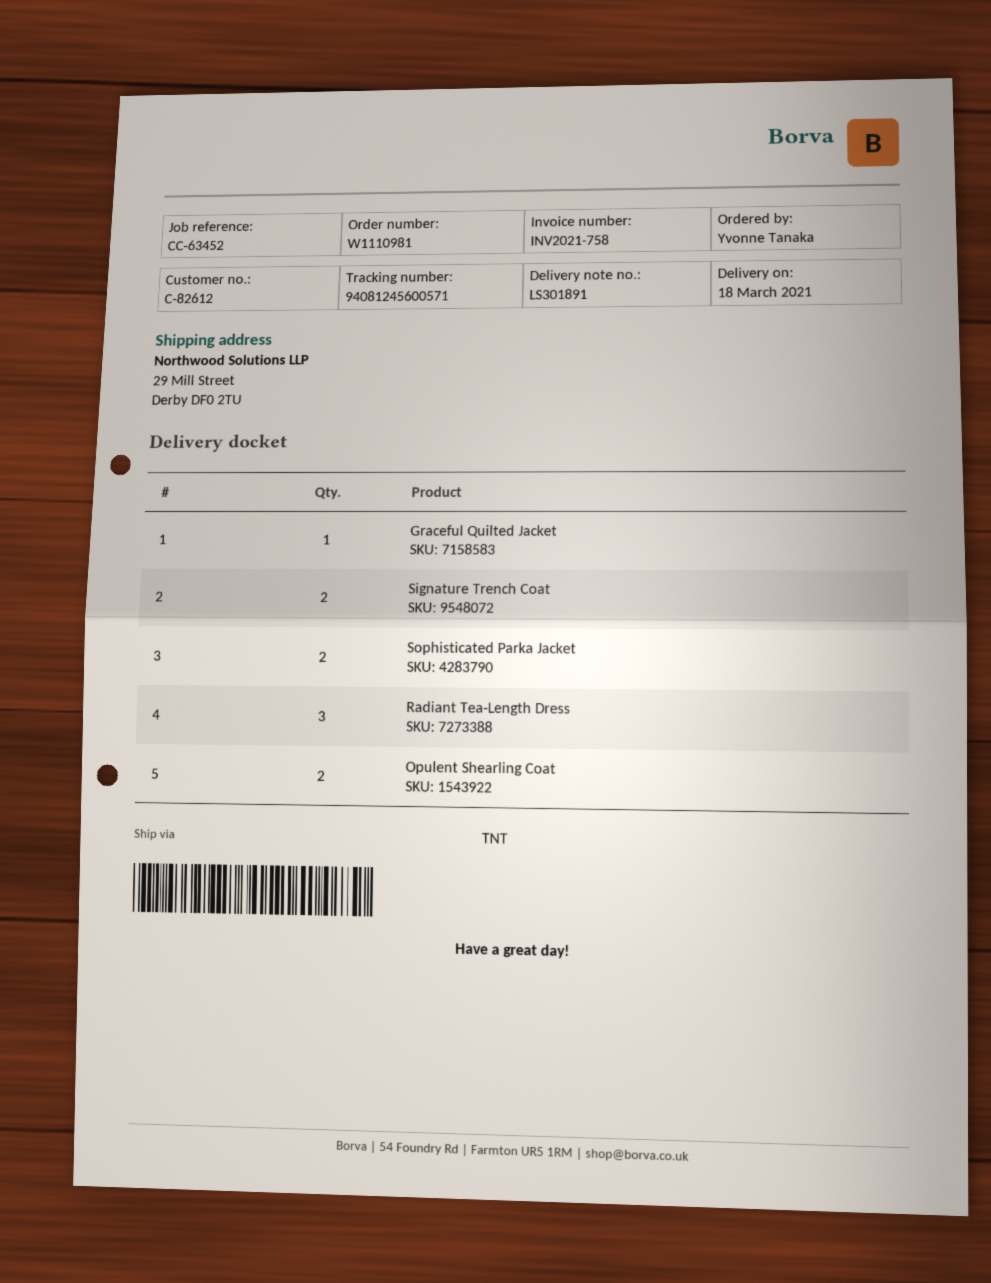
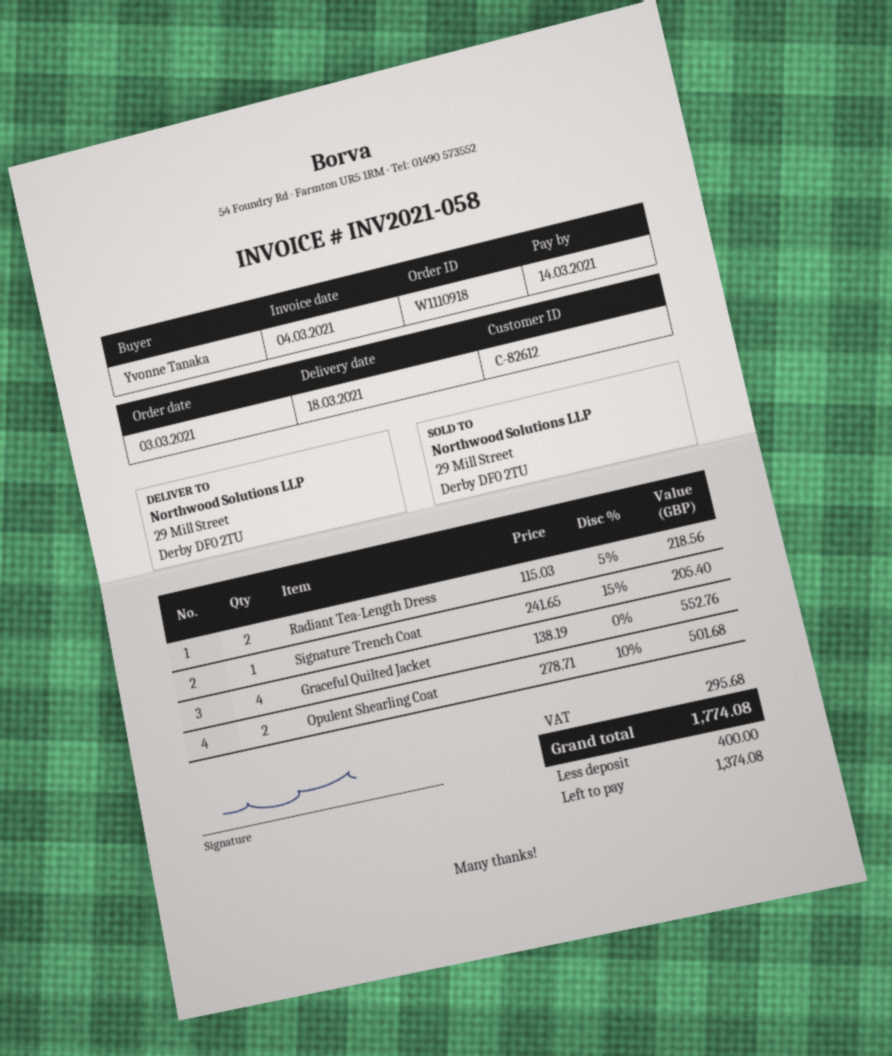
order number: W1110981 -> W1110918
invoice number: INV2021-758 -> INV2021-058
Graceful Quilted Jacket: 1 -> 4
Signature Trench Coat: 2 -> 1
Sophisticated Parka Jacket: 2 -> none
Radiant Tea-Length Dress: 3 -> 2

